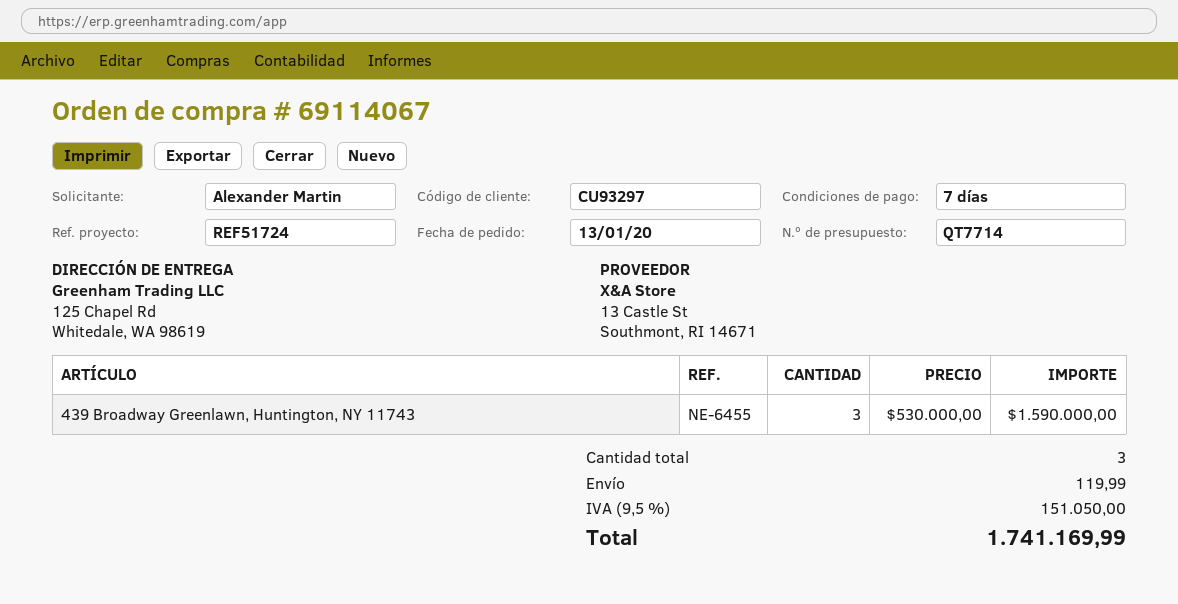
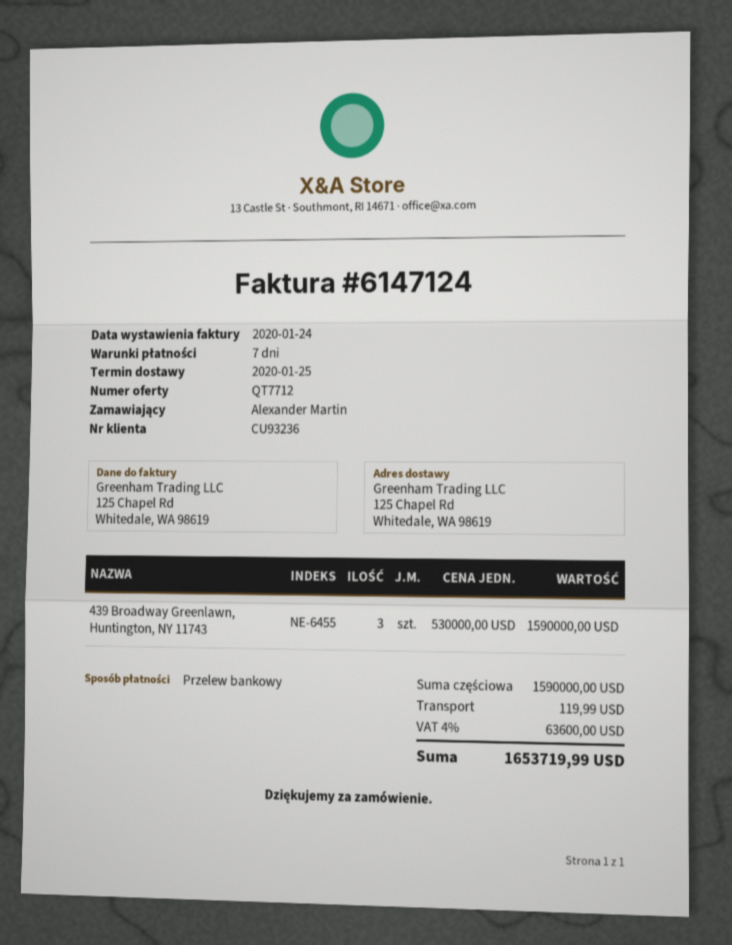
quote number: QT7714 -> QT7712
customer number: CU93297 -> CU93236
tax: 9.5% = 151050.00 -> 4% = 63600.00
total: 1741169.99 -> 1653719.99

